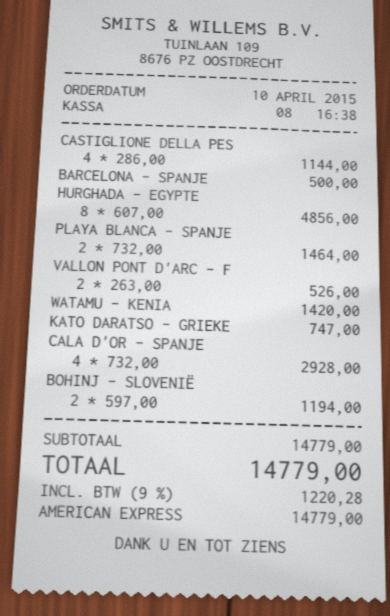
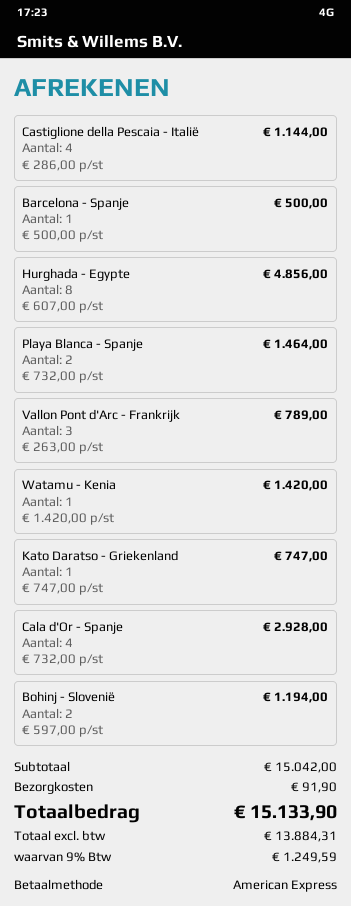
VALLON PONT D'ARC - F: 2 x 263.00 = 526.00 -> 3 x 263.00 = 789.00
subtotal: 14779.00 -> 15042.00
shipping: none -> 91.90
tax: 9% = 1220.28 -> 9% = 1249.59
total: 14779.00 -> 15133.90

